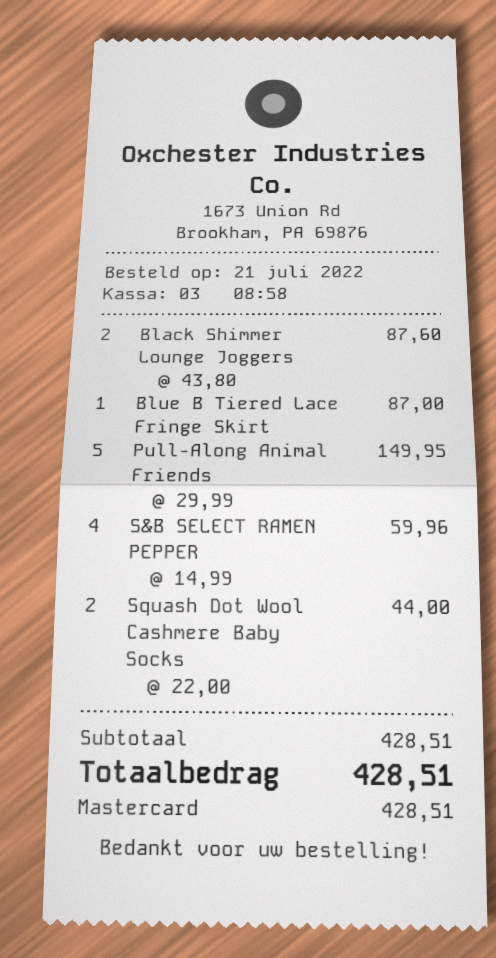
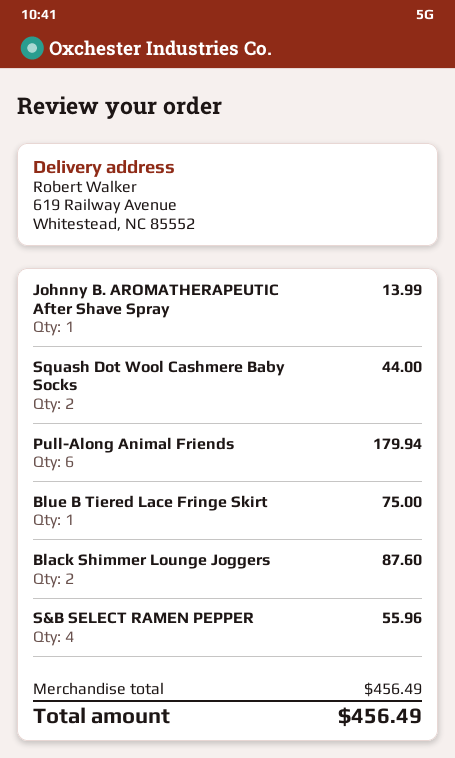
Blue B Tiered Lace Fringe Skirt: 1 for 87.00 -> 1 for 75.00
Pull-Along Animal Friends: 5 for 149.95 -> 6 for 179.94
S&B SELECT RAMEN PEPPER: 4 for 59.96 -> 4 for 55.96
Johnny B. AROMATHERAPEUTIC After Shave Spray: none -> 1 for 13.99
subtotal: 428.51 -> 456.49
total: 428.51 -> 456.49

